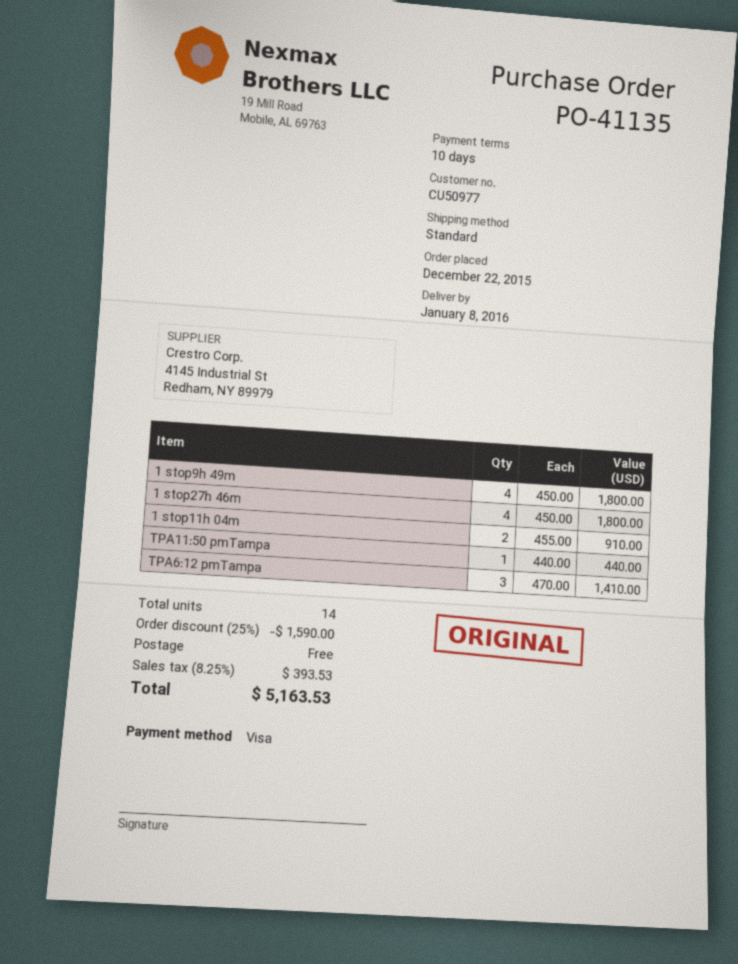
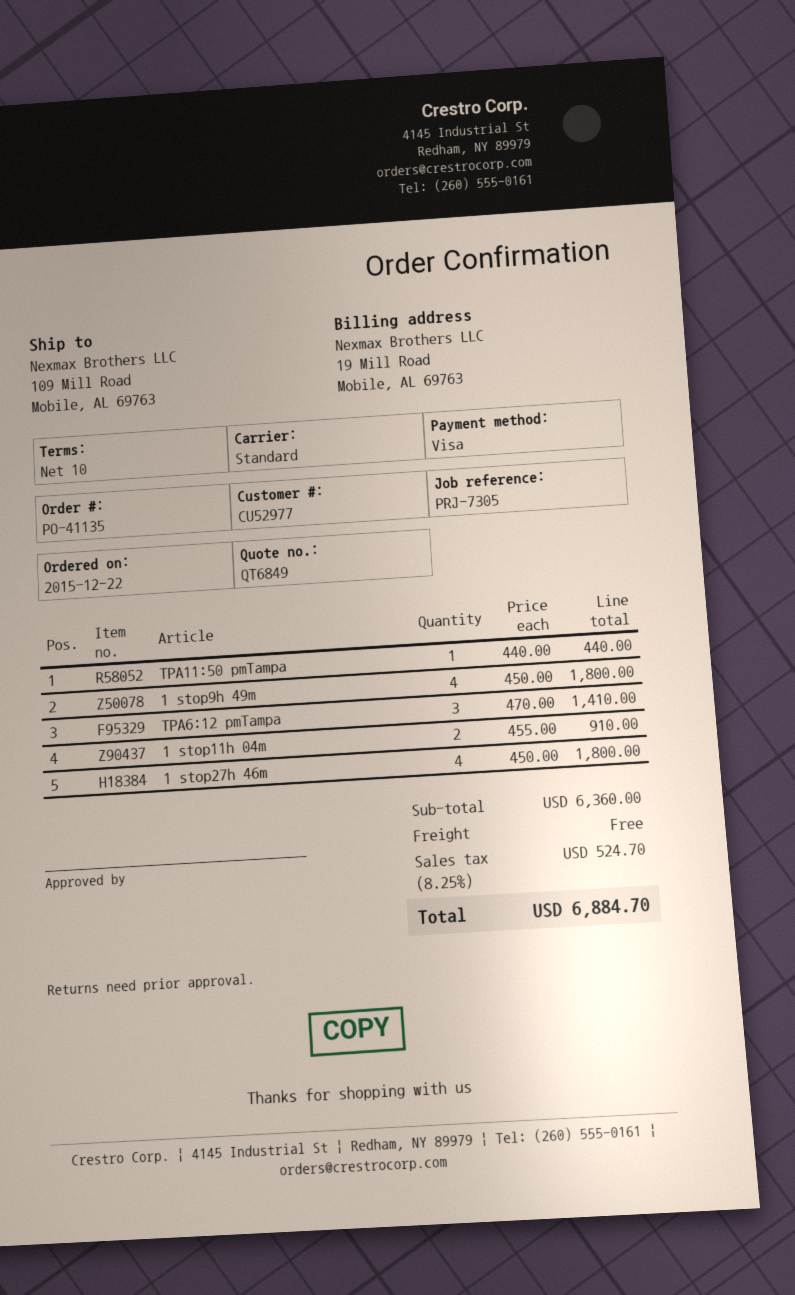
customer number: CU50977 -> CU52977
discount: 25% = 1590.00 -> none
tax: 8.25% = 393.53 -> 8.25% = 524.70
total: 5163.53 -> 6884.70

